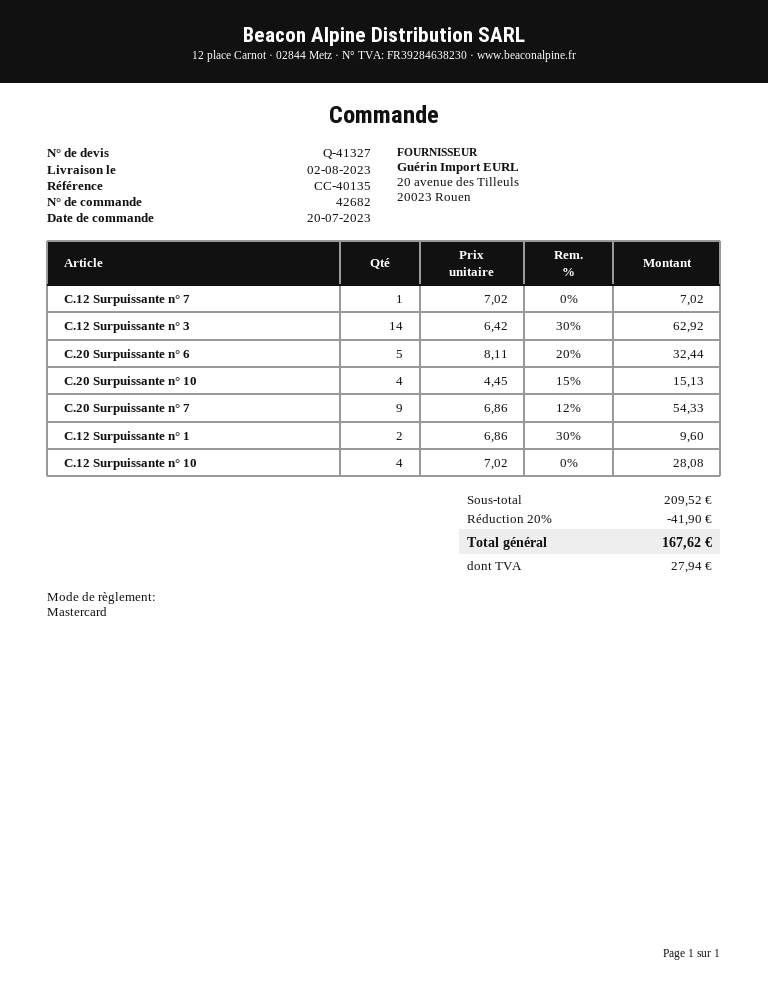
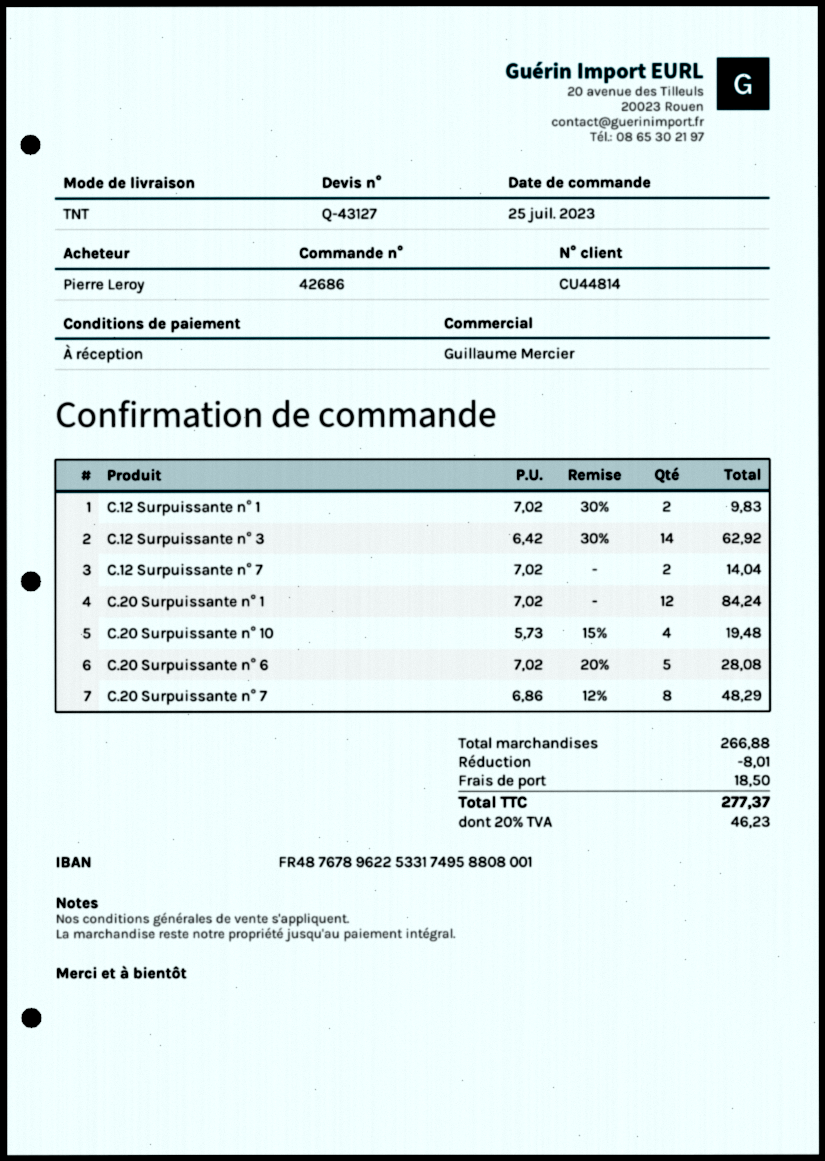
quote number: Q-41327 -> Q-43127
order number: 42682 -> 42686
order date: 2023-07-20 -> 2023-07-25
C.12 Surpuissante n° 7: 1 x 7.02 = 7.02 -> 2 x 7.02 = 14.04
C.20 Surpuissante n° 6: 5 x 8.11 - 20% = 32.44 -> 5 x 7.02 - 20% = 28.08
C.20 Surpuissante n° 10: 4 x 4.45 - 15% = 15.13 -> 4 x 5.73 - 15% = 19.48
C.20 Surpuissante n° 7: 9 x 6.86 - 12% = 54.33 -> 8 x 6.86 - 12% = 48.29
C.12 Surpuissante n° 1: 2 x 6.86 - 30% = 9.60 -> 2 x 7.02 - 30% = 9.83
C.12 Surpuissante n° 10: 4 x 7.02 = 28.08 -> none
C.20 Surpuissante n° 1: none -> 12 x 7.02 = 84.24
subtotal: 209.52 -> 266.88
discount: 41.90 -> 8.01
shipping: none -> 18.50
tax: 27.94 -> 46.23
total: 167.62 -> 277.37

